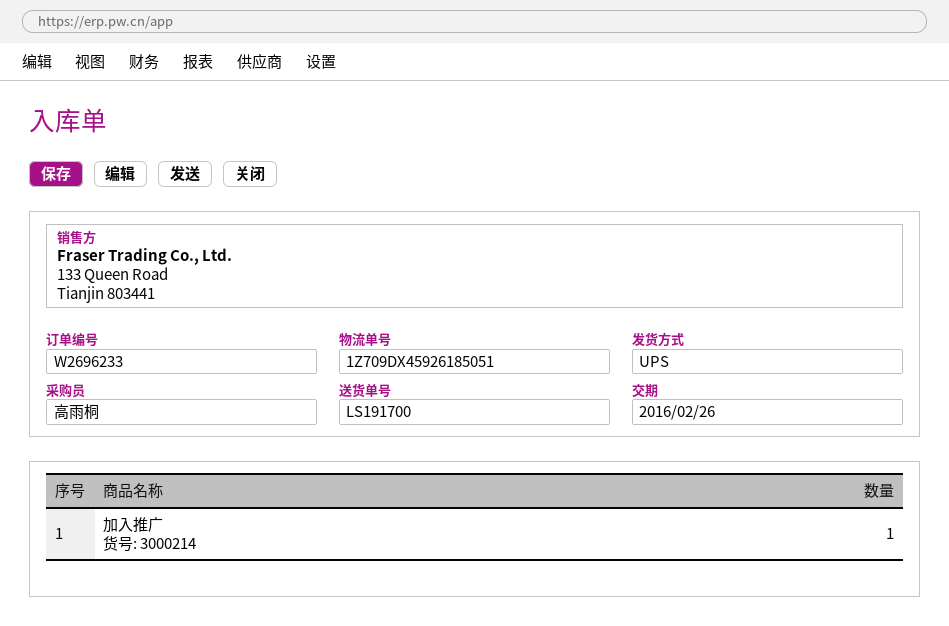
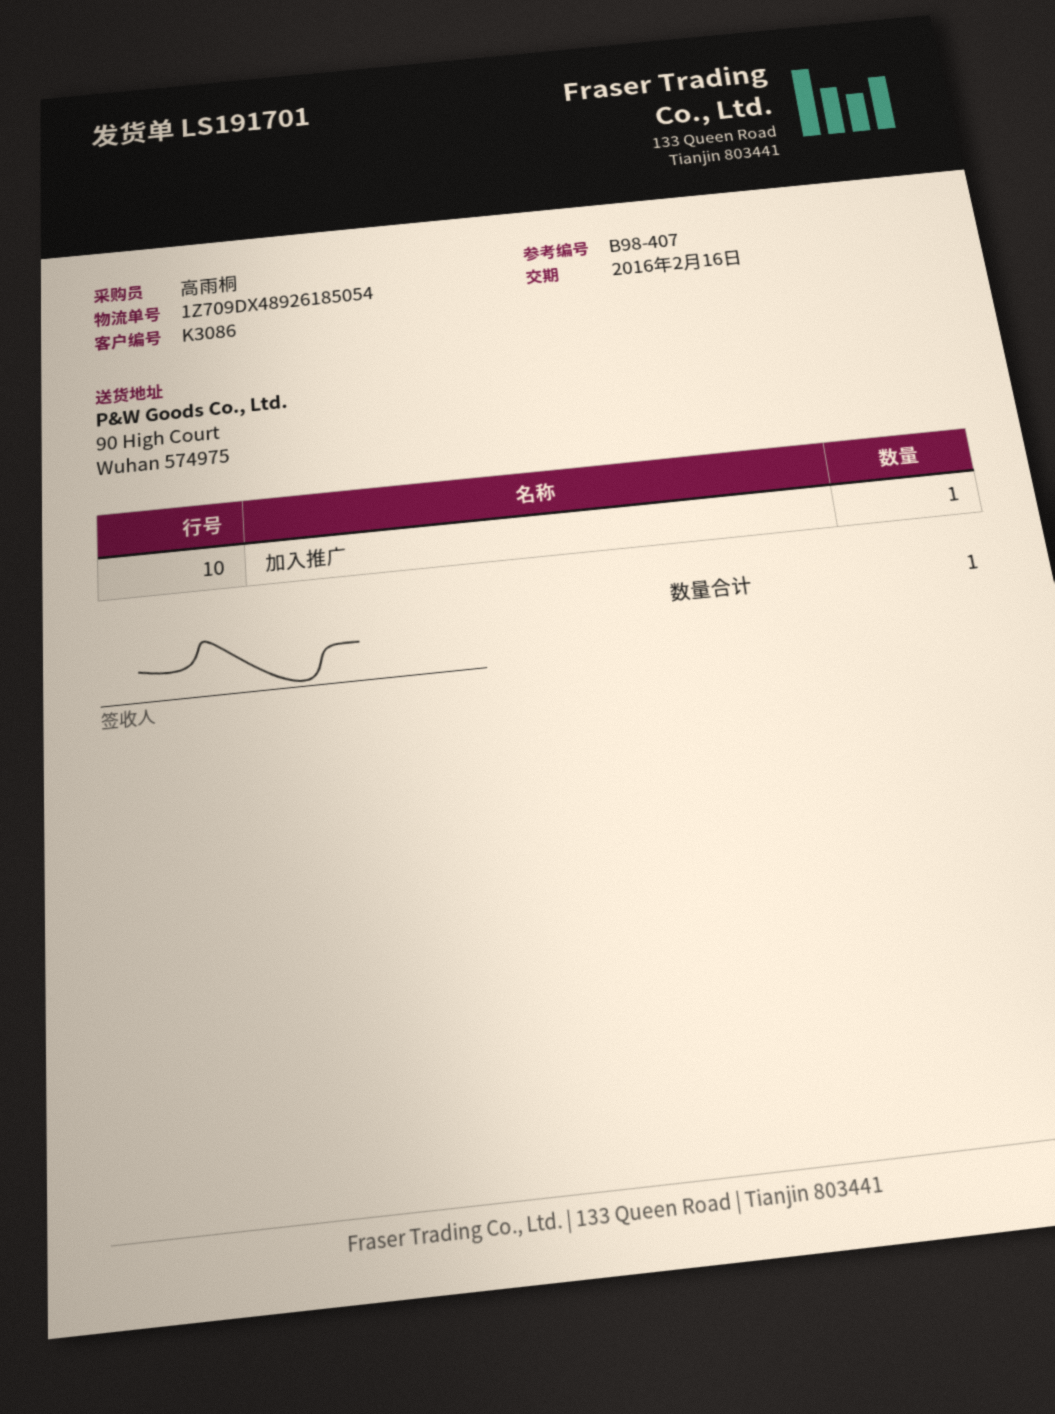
delivery note number: LS191700 -> LS191701
delivery date: 2016-02-26 -> 2016-02-16
tracking number: 1Z709DX45926185051 -> 1Z709DX48926185054

